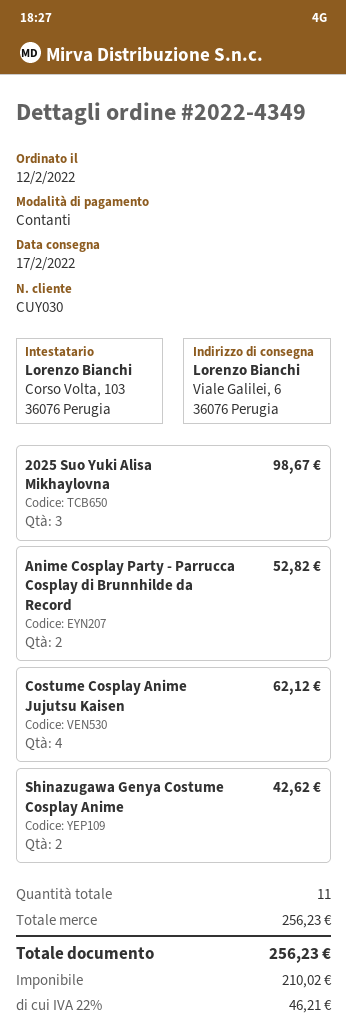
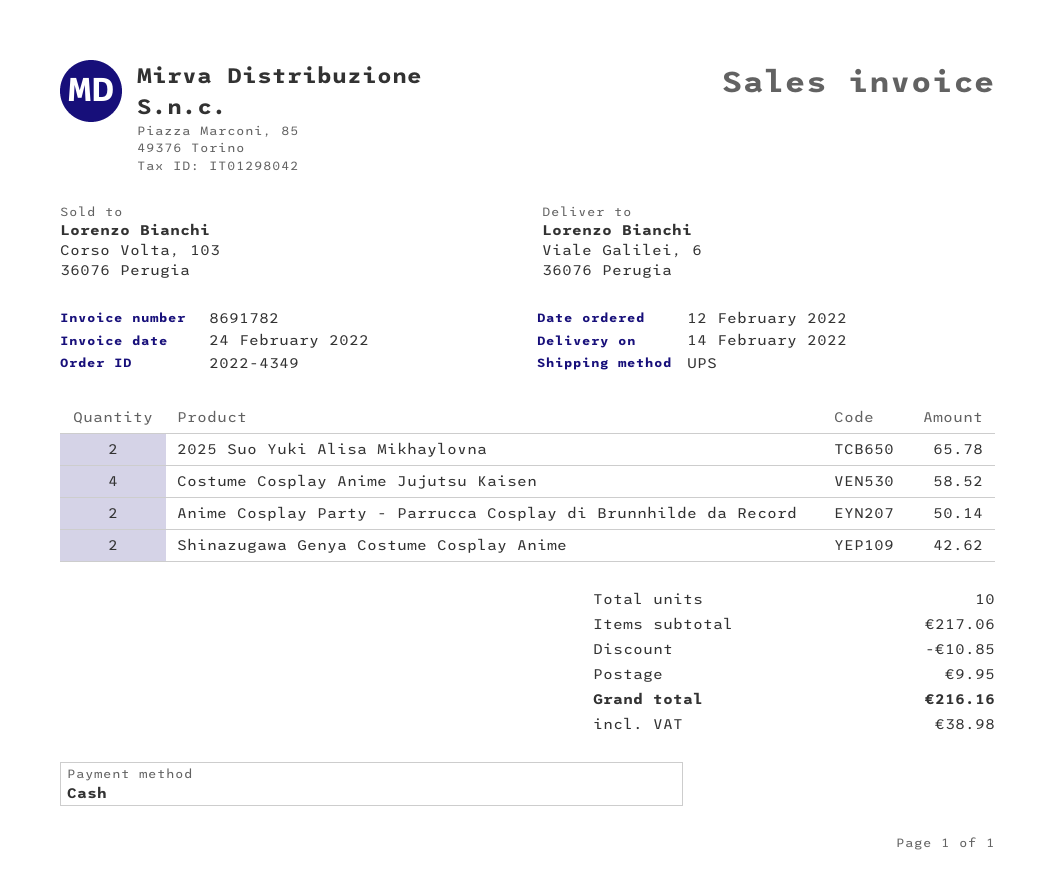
delivery date: 2022-02-17 -> 2022-02-14
2025 Suo Yuki Alisa Mikhaylovna: 3 for 98.67 -> 2 for 65.78
Anime Cosplay Party - Parrucca Cosplay di Brunnhilde da Record: 2 for 52.82 -> 2 for 50.14
Costume Cosplay Anime Jujutsu Kaisen: 4 for 62.12 -> 4 for 58.52
total quantity: 11 -> 10
subtotal: 256.23 -> 217.06
discount: none -> 10.85
shipping: none -> 9.95
tax: 46.21 -> 38.98
total: 256.23 -> 216.16

